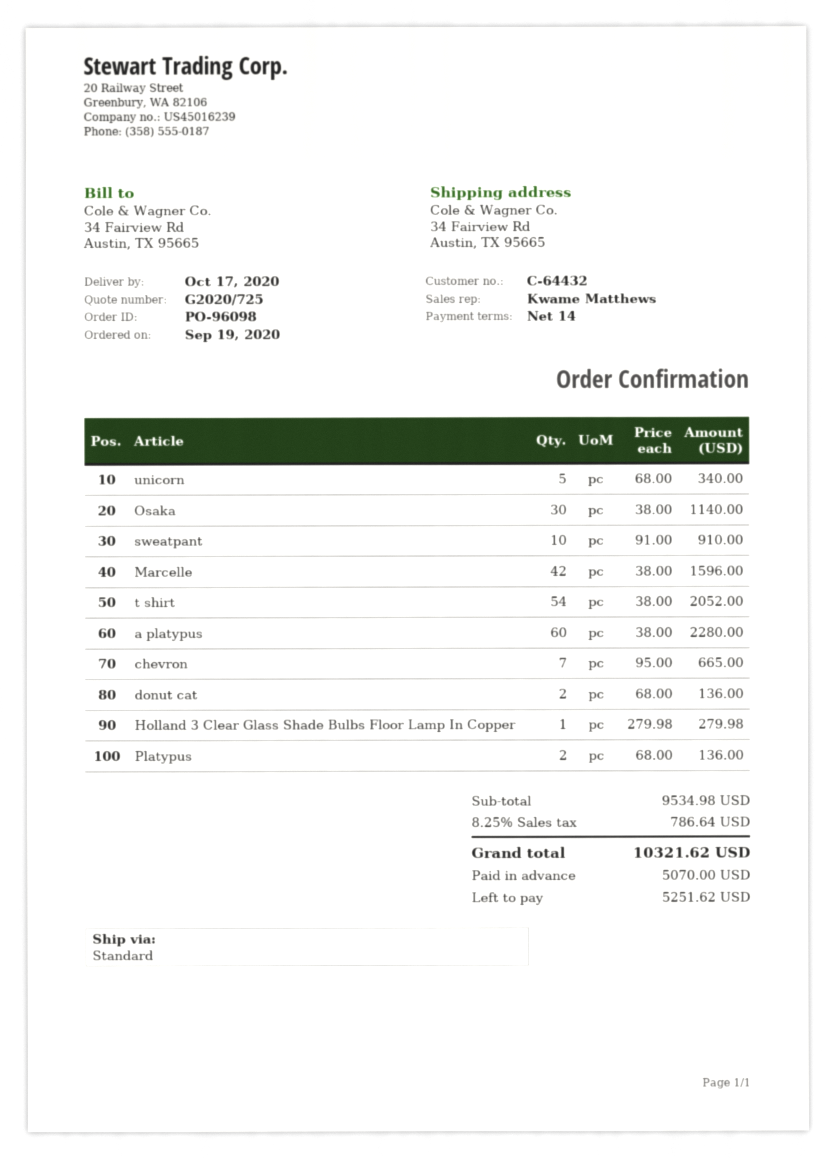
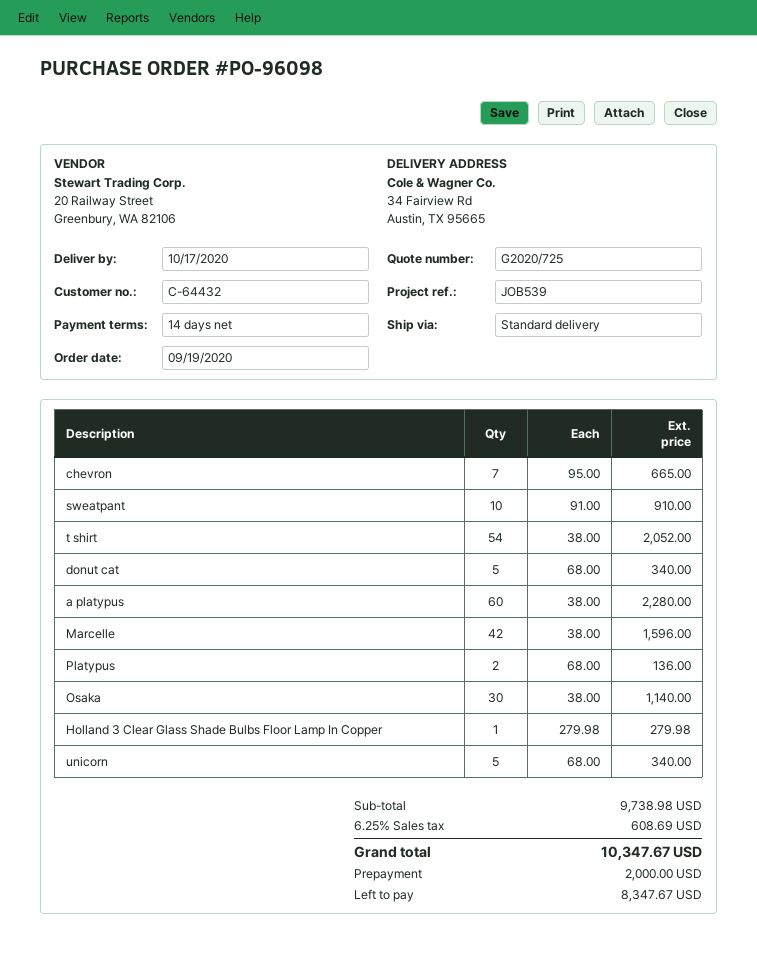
donut cat: 2 x 68.00 = 136.00 -> 5 x 68.00 = 340.00
subtotal: 9534.98 -> 9738.98
tax: 8.25% = 786.64 -> 6.25% = 608.69
total: 10321.62 -> 10347.67
deposit: 5070.00 -> 2000.00
balance: 5251.62 -> 8347.67

